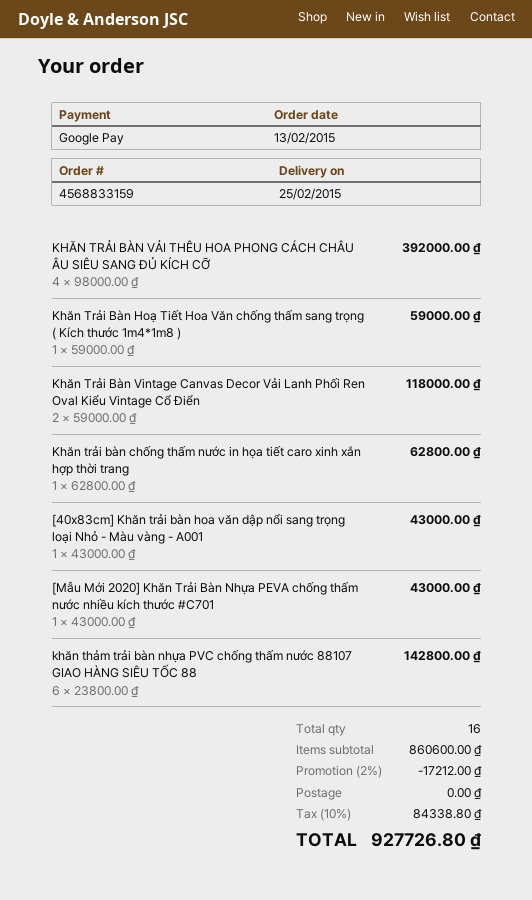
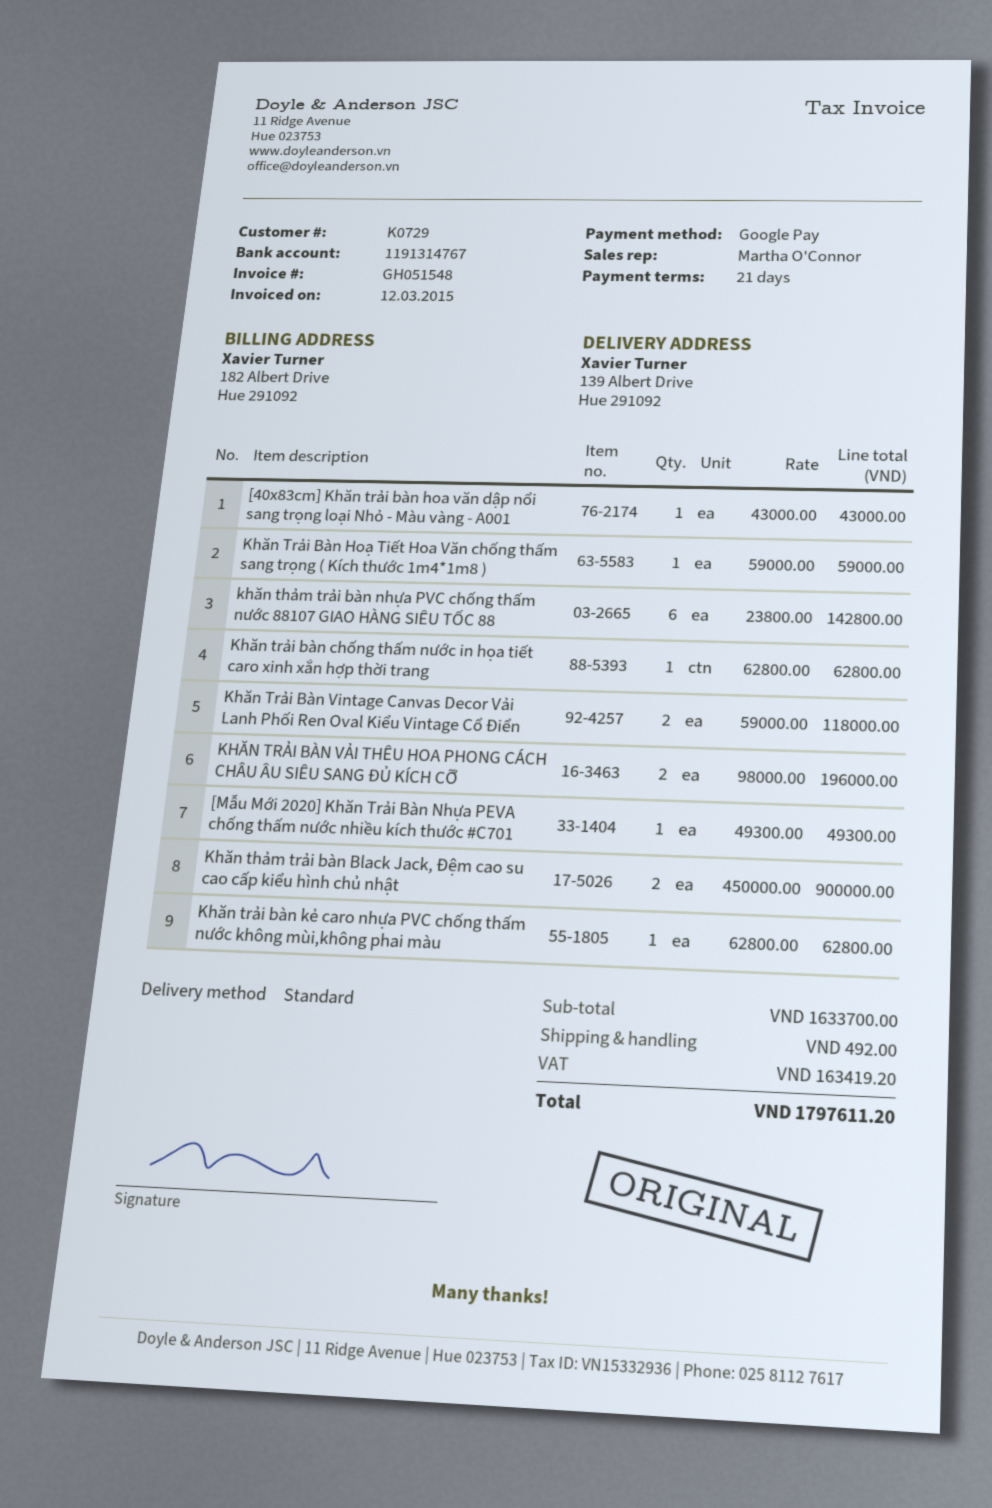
KHĂN TRẢI BÀN VẢI THÊU HOA PHONG CÁCH CHÂU ÂU SIÊU SANG ĐỦ KÍCH CỠ: 4 x 98000.00 = 392000.00 -> 2 x 98000.00 = 196000.00
[Mẫu Mới 2020] Khăn Trải Bàn Nhựa PEVA chống thấm nước nhiều kích thước #C701: 1 x 43000.00 = 43000.00 -> 1 x 49300.00 = 49300.00
Khăn thảm trải bàn Black Jack, Đệm cao su cao cấp kiểu hình chủ nhật: none -> 2 x 450000.00 = 900000.00
Khăn trải bàn kẻ caro nhựa PVC chống thấm nước không mùi,không phai màu: none -> 1 x 62800.00 = 62800.00
subtotal: 860600.00 -> 1633700.00
discount: 2% = 17212.00 -> none
shipping: 0.00 -> 492.00
tax: 84338.80 -> 163419.20
total: 927726.80 -> 1797611.20

